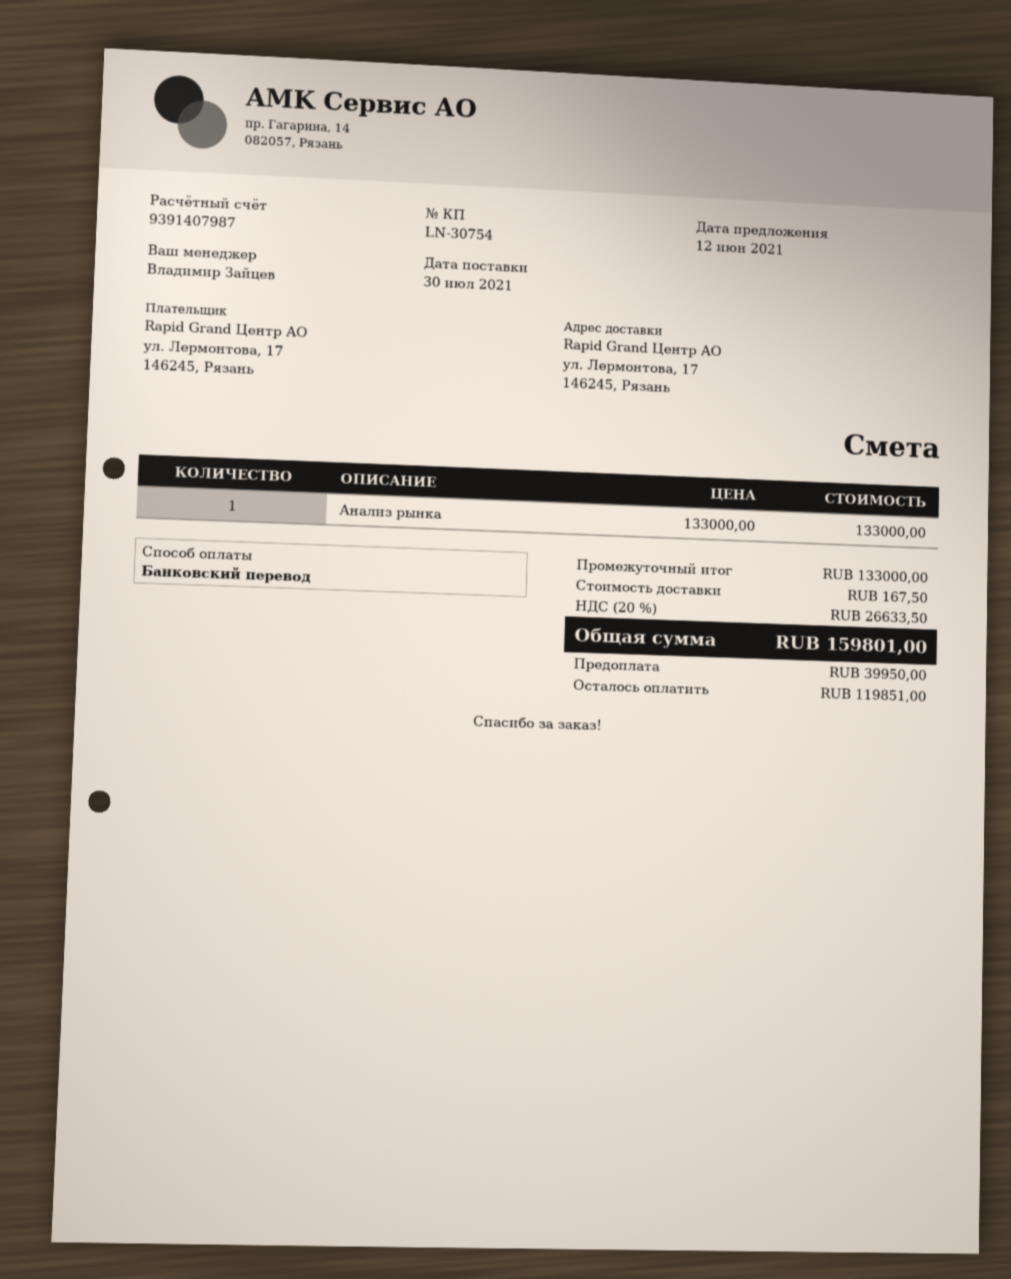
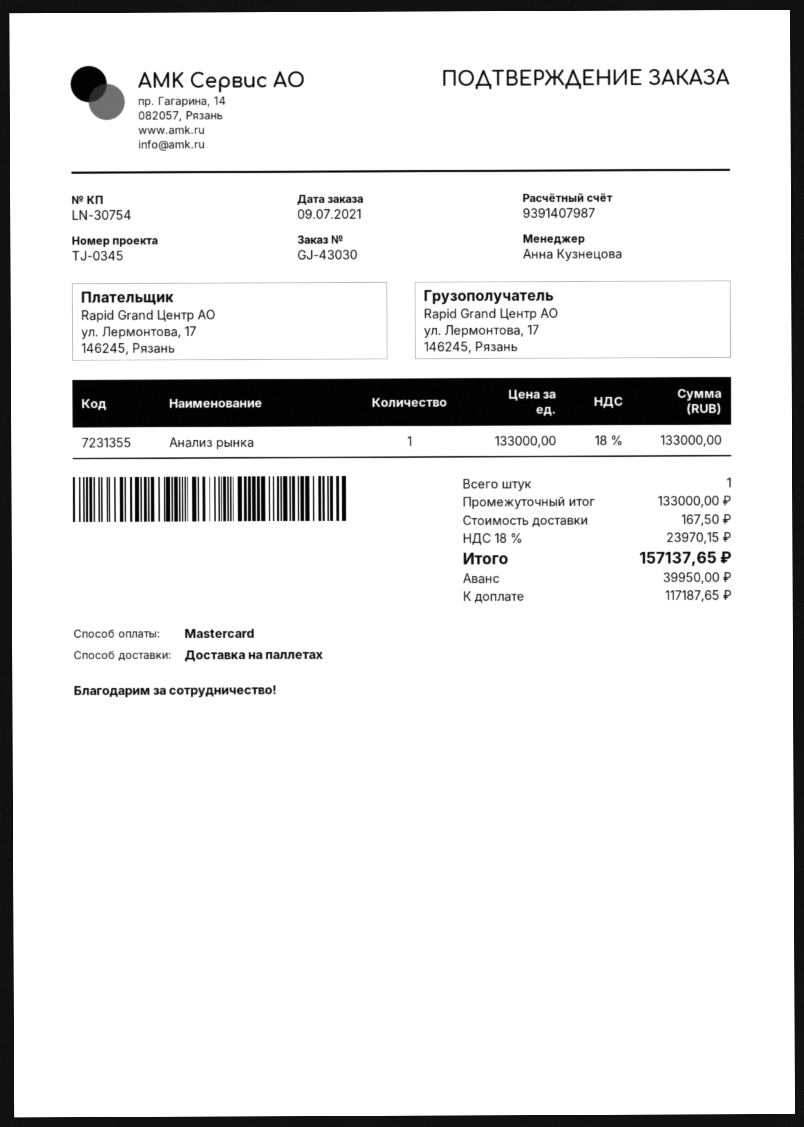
sales rep: Владимир Зайцев -> Анна Кузнецова
payment method: bank transfer -> Mastercard
tax: 20% = 26633.50 -> 18% = 23970.15
total: 159801.00 -> 157137.65
balance: 119851.00 -> 117187.65

